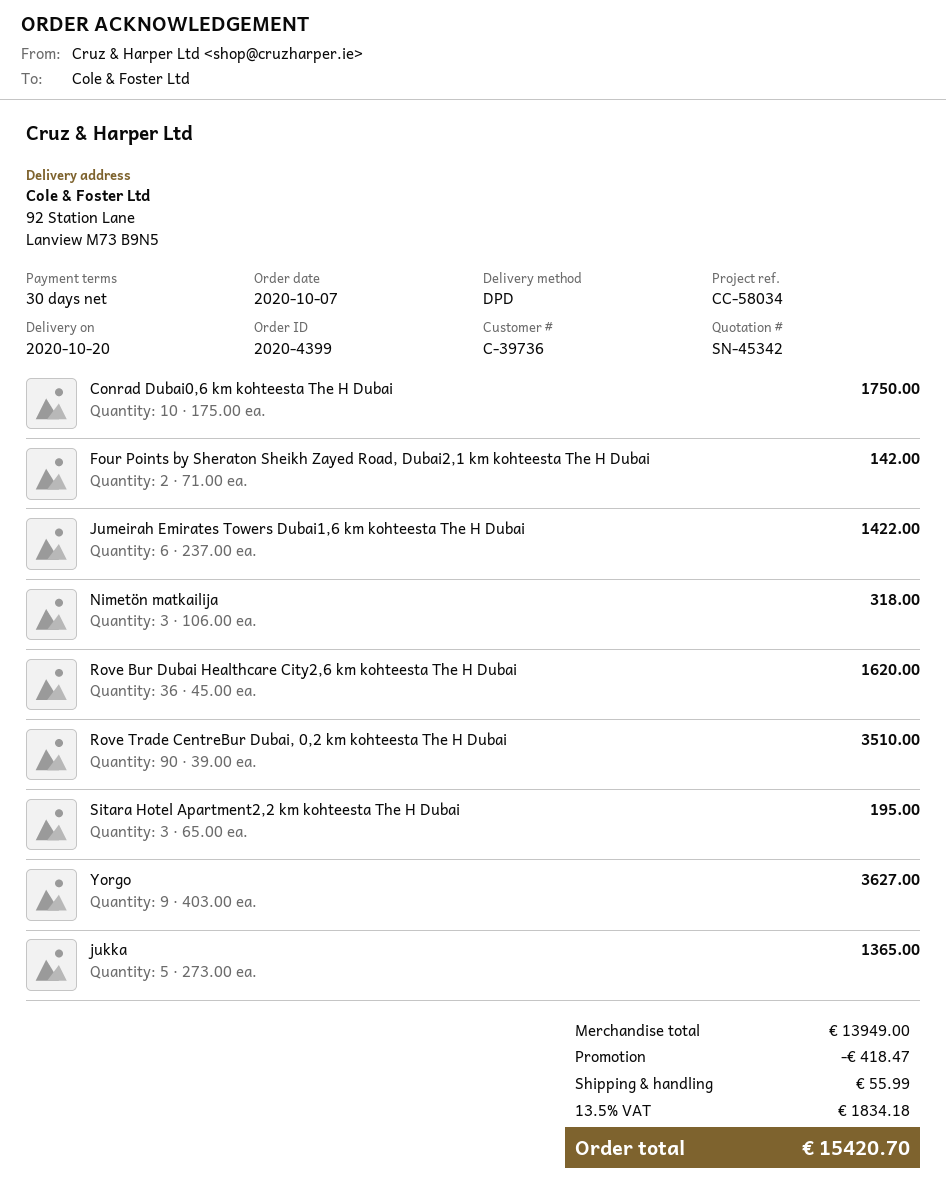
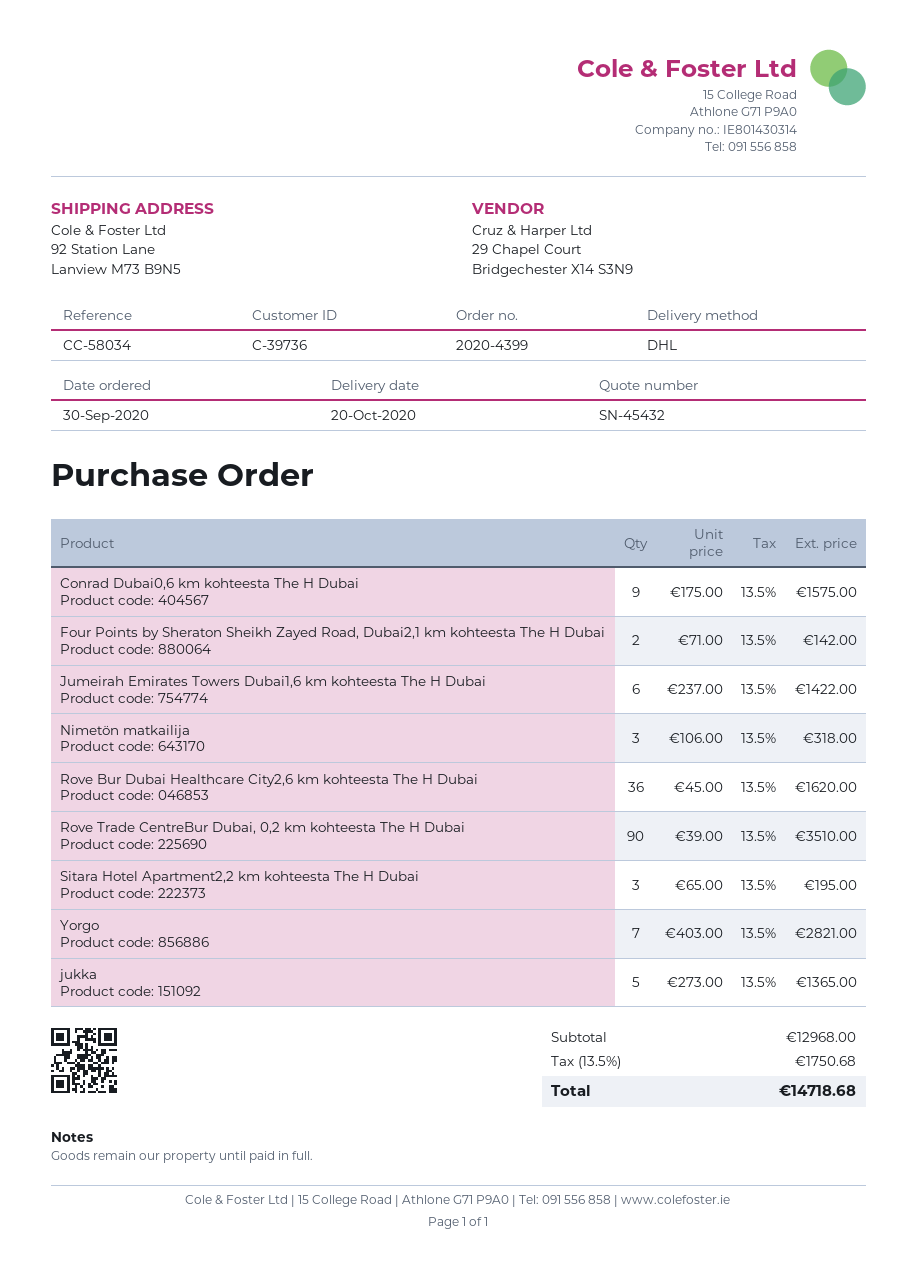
quote number: SN-45342 -> SN-45432
order date: 2020-10-07 -> 2020-09-30
shipping method: DPD -> DHL
Conrad Dubai0,6 km kohteesta The H Dubai: 10 x 175.00 = 1750.00 -> 9 x 175.00 = 1575.00
Yorgo: 9 x 403.00 = 3627.00 -> 7 x 403.00 = 2821.00
subtotal: 13949.00 -> 12968.00
discount: 418.47 -> none
shipping: 55.99 -> none
tax: 13.5% = 1834.18 -> 13.5% = 1750.68
total: 15420.70 -> 14718.68

